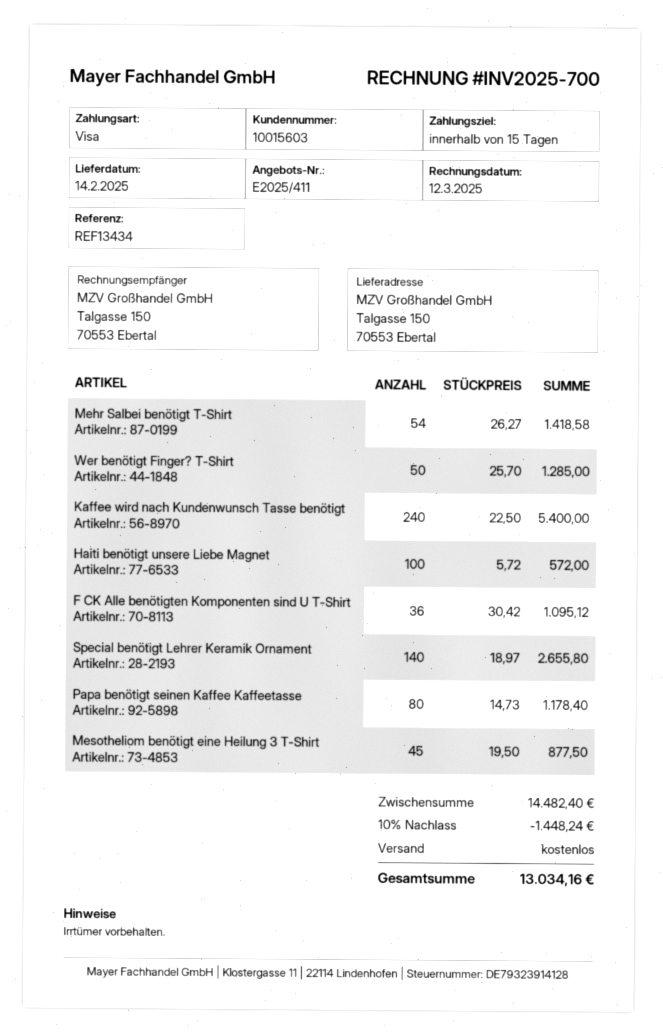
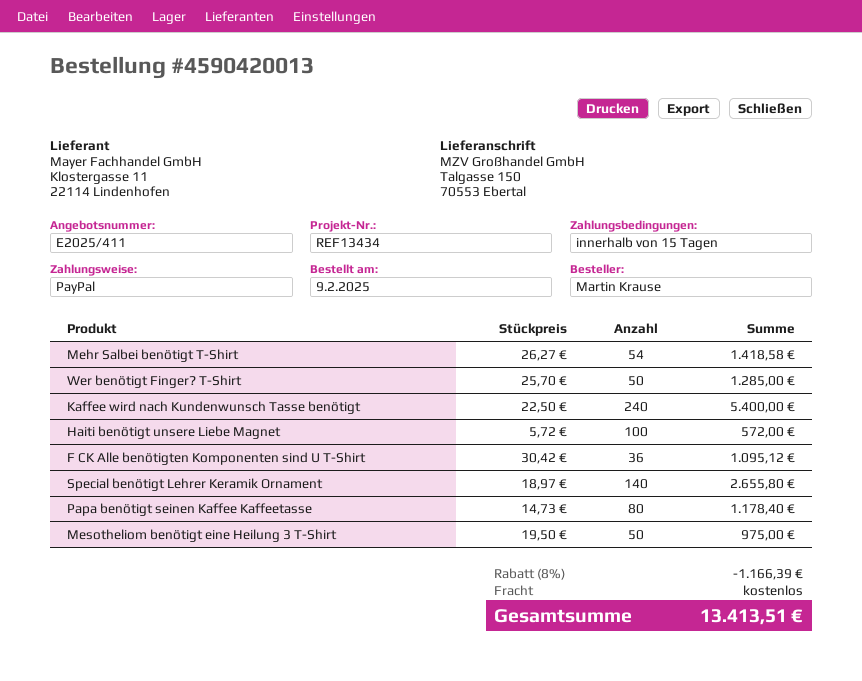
payment method: Visa -> PayPal
Mesotheliom benötigt eine Heilung 3 T-Shirt: 45 x 19.50 = 877.50 -> 50 x 19.50 = 975.00
discount: 10% = 1448.24 -> 8% = 1166.39
total: 13034.16 -> 13413.51

